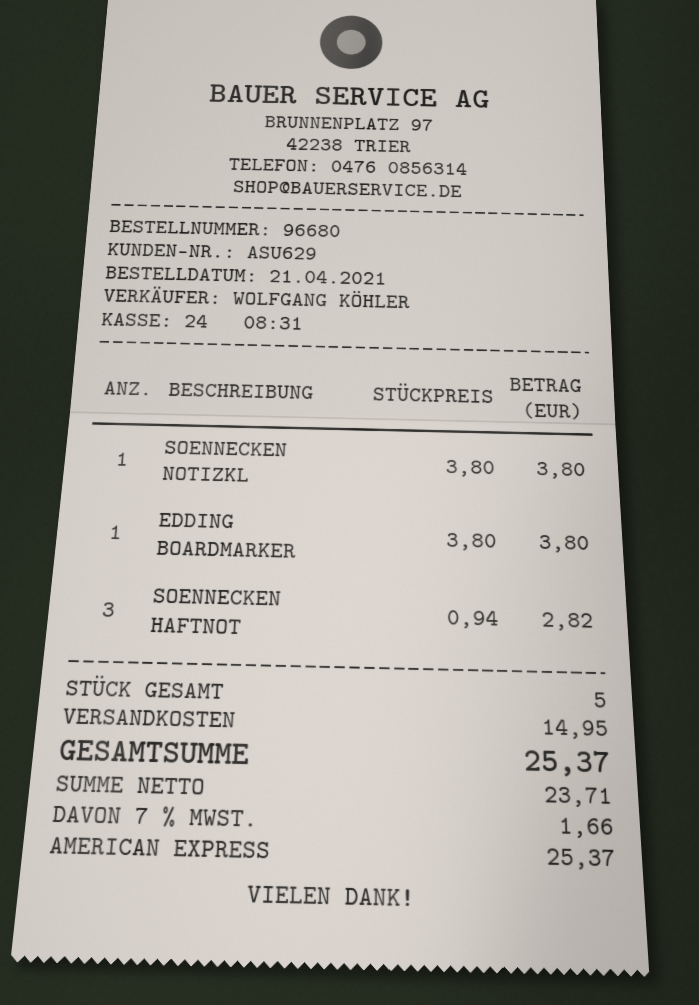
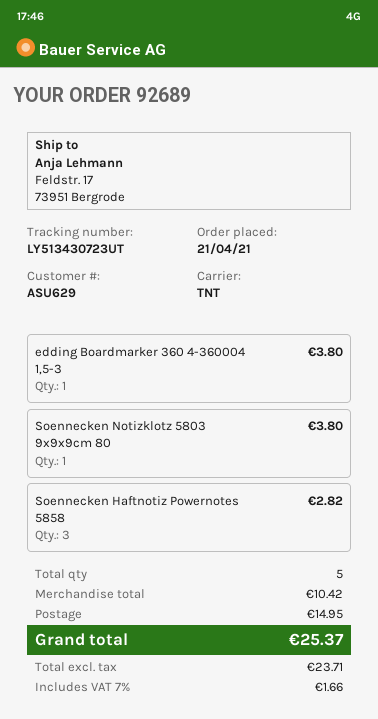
order number: 96680 -> 92689

